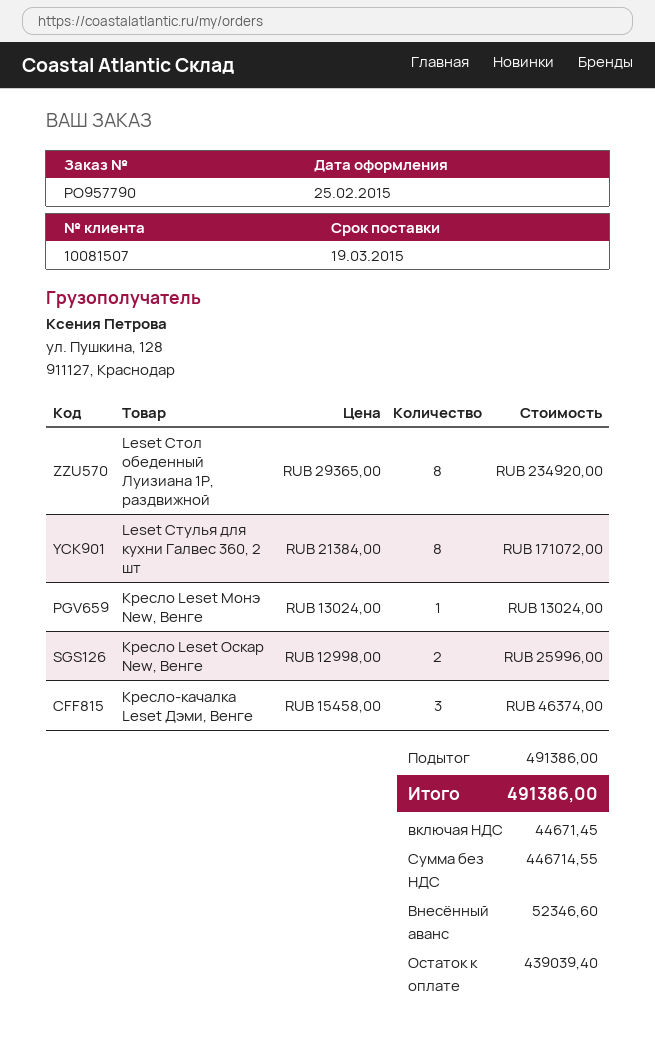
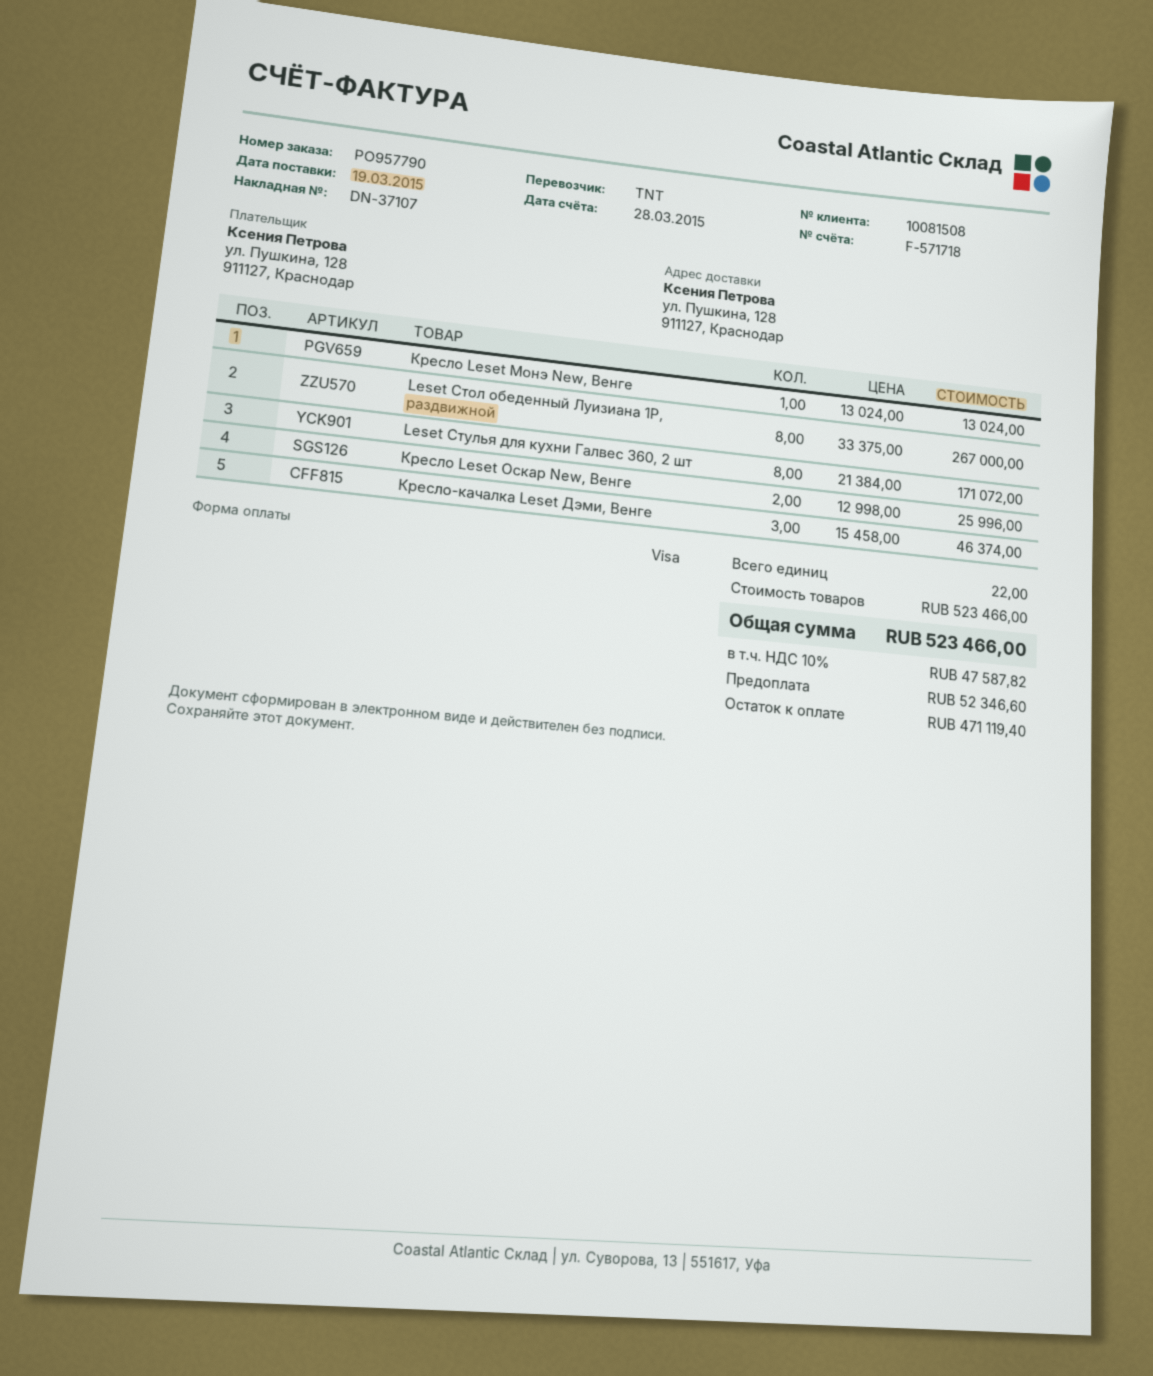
customer number: 10081507 -> 10081508
Leset Стол обеденный Луизиана 1Р, раздвижной: 8 x 29365.00 = 234920.00 -> 8 x 33375.00 = 267000.00
subtotal: 491386.00 -> 523466.00
tax: 44671.45 -> 47587.82
total: 491386.00 -> 523466.00
balance: 439039.40 -> 471119.40

